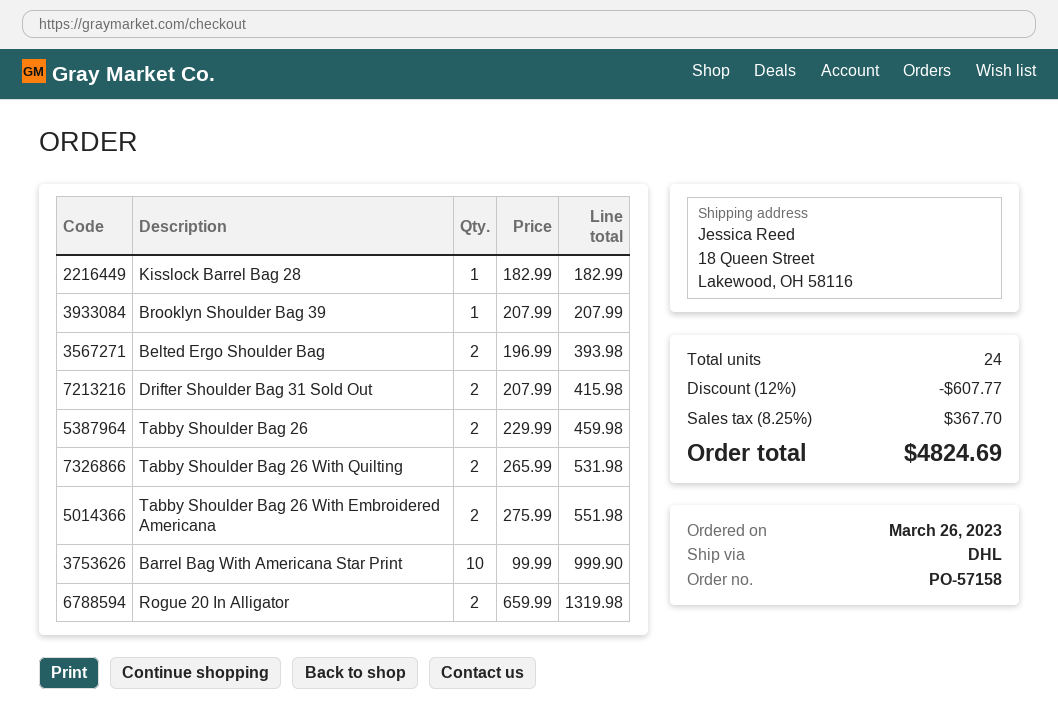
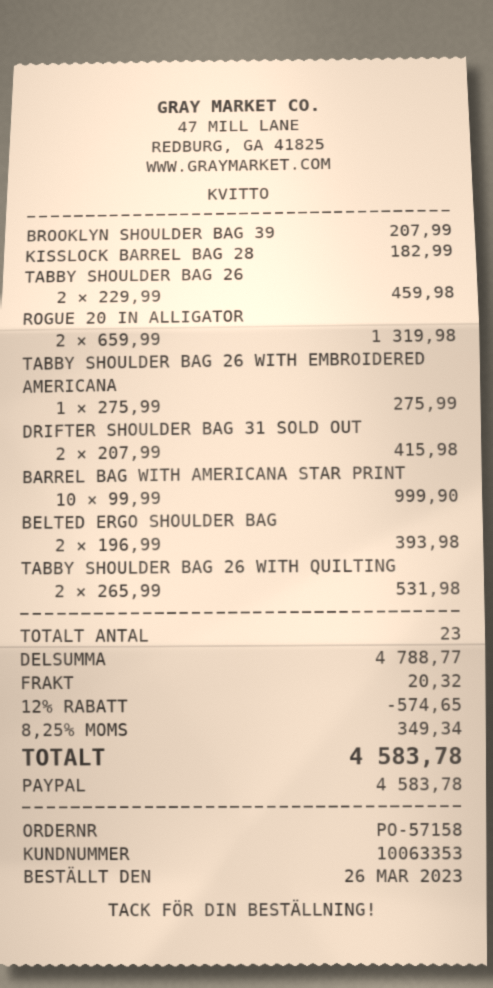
Tabby Shoulder Bag 26 With Embroidered Americana: 2 x 275.99 = 551.98 -> 1 x 275.99 = 275.99
total quantity: 24 -> 23
discount: 12% = 607.77 -> 12% = 574.65
shipping: none -> 20.32
tax: 8.25% = 367.70 -> 8.25% = 349.34
total: 4824.69 -> 4583.78

